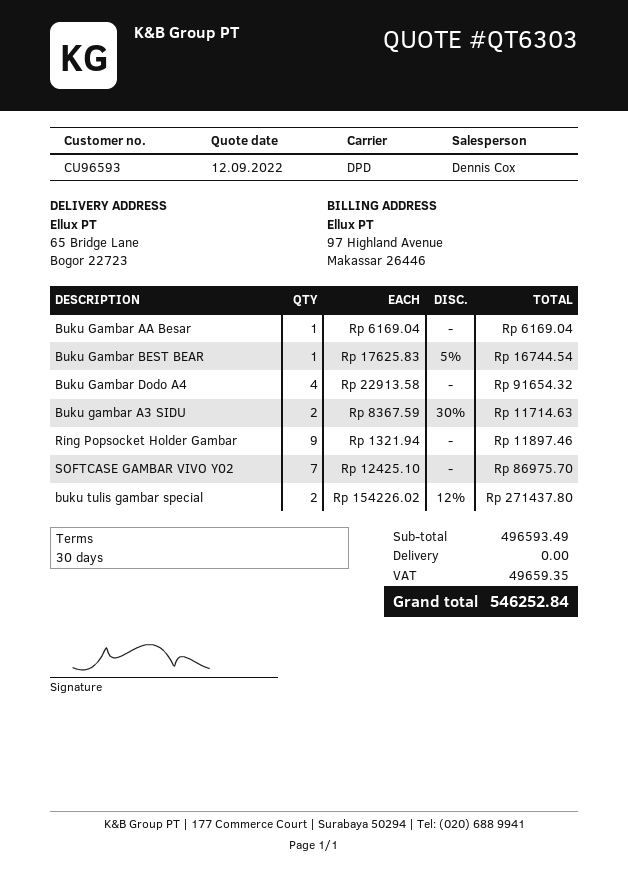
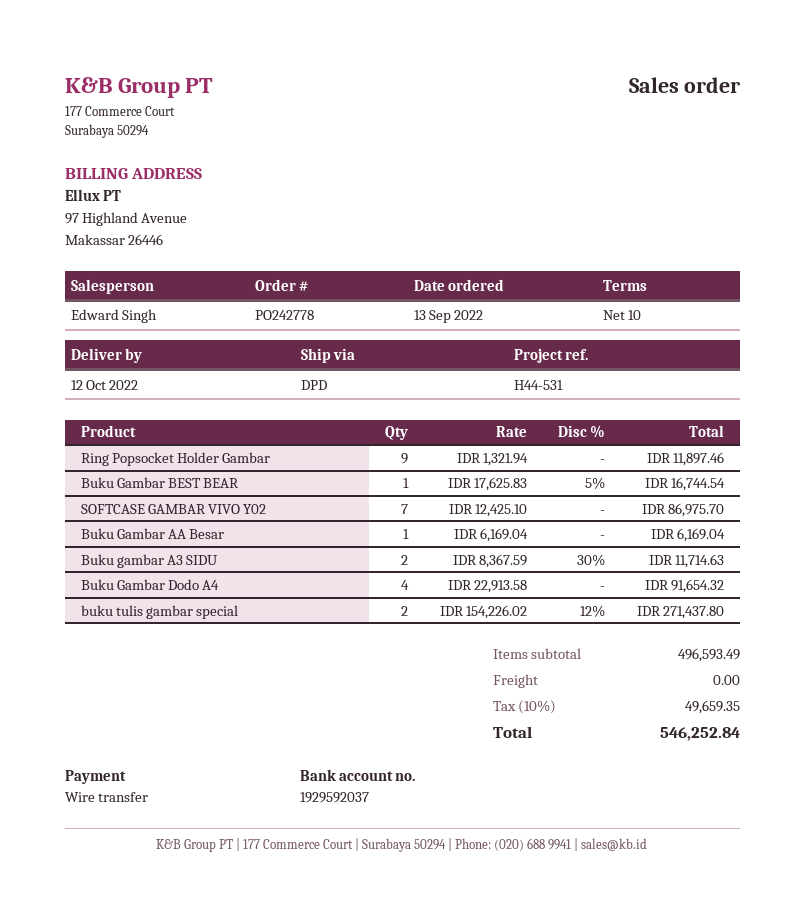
payment terms: 30 days -> 10 days
sales rep: Dennis Cox -> Edward Singh

